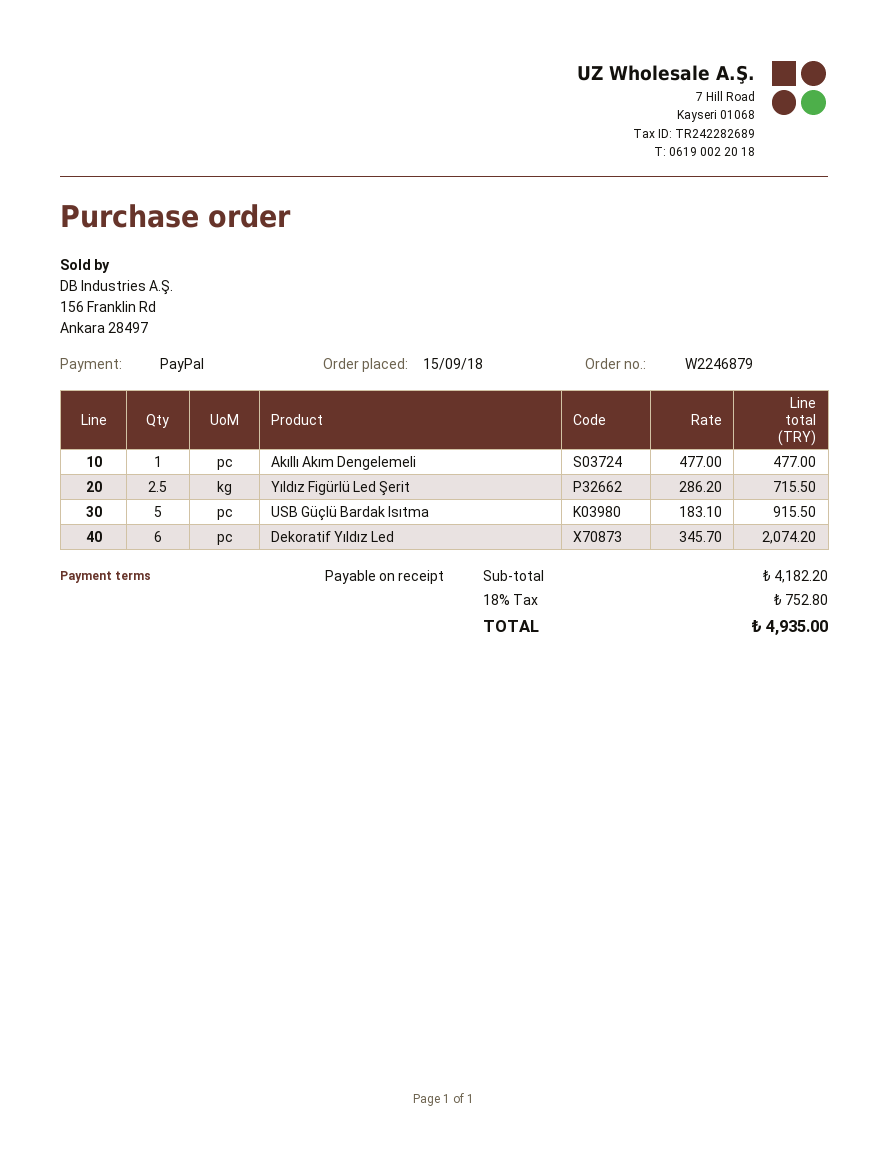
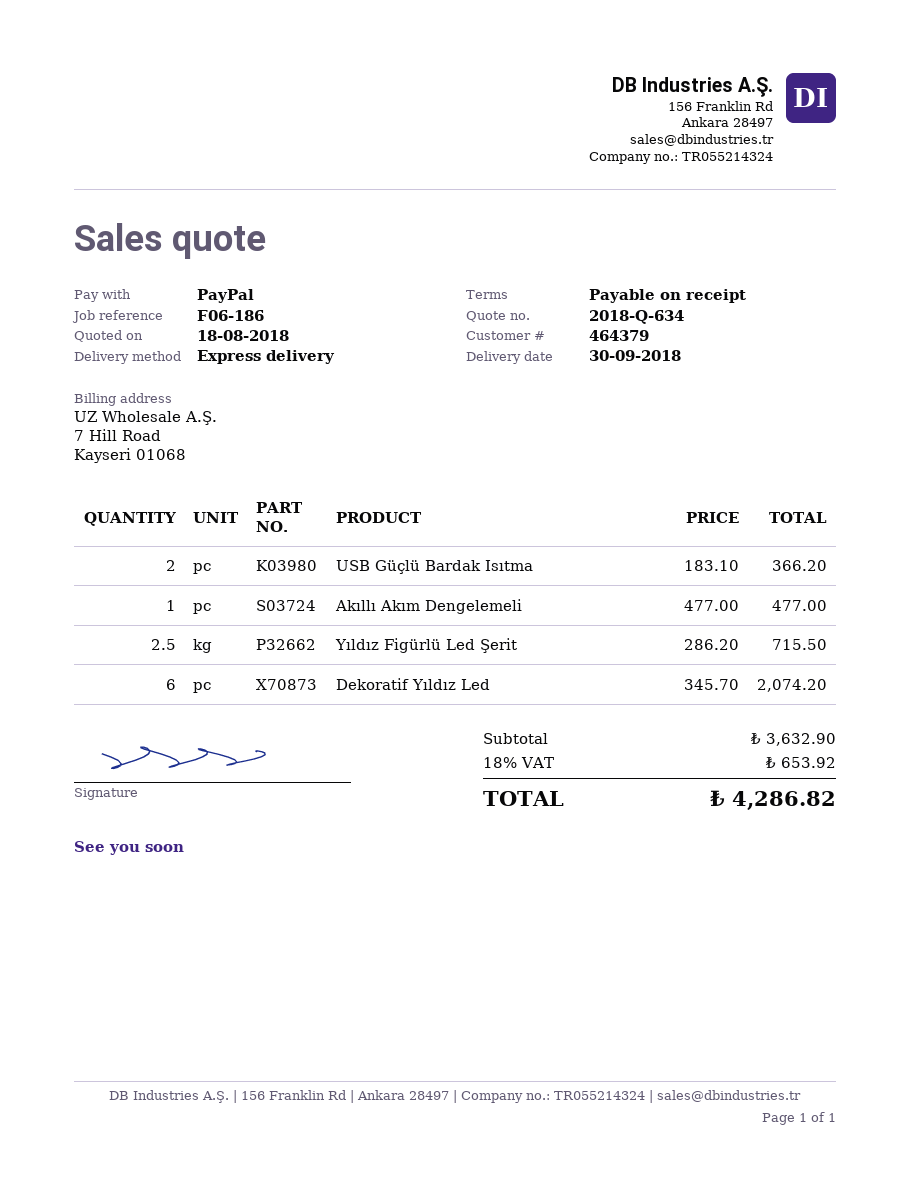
USB Güçlü Bardak Isıtma: 5 x 183.10 = 915.50 -> 2 x 183.10 = 366.20
subtotal: 4182.20 -> 3632.90
tax: 18% = 752.80 -> 18% = 653.92
total: 4935.00 -> 4286.82

